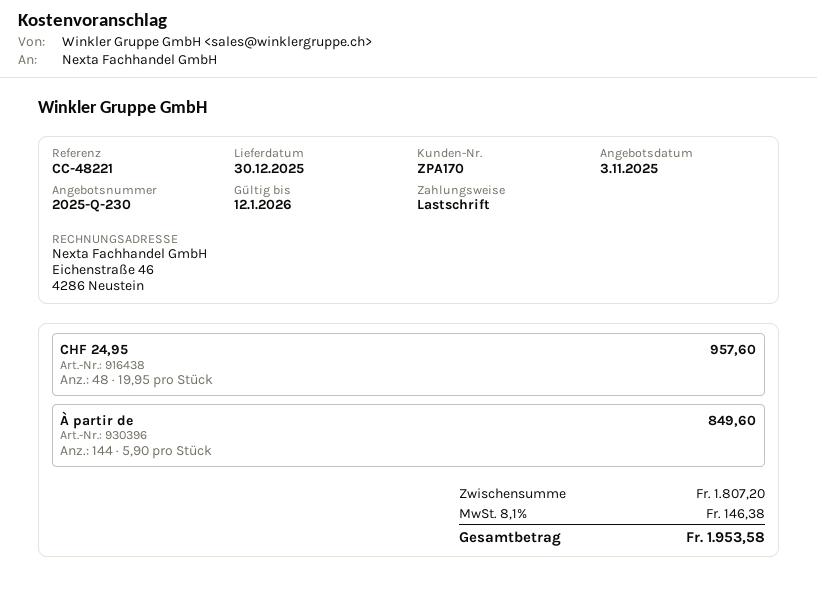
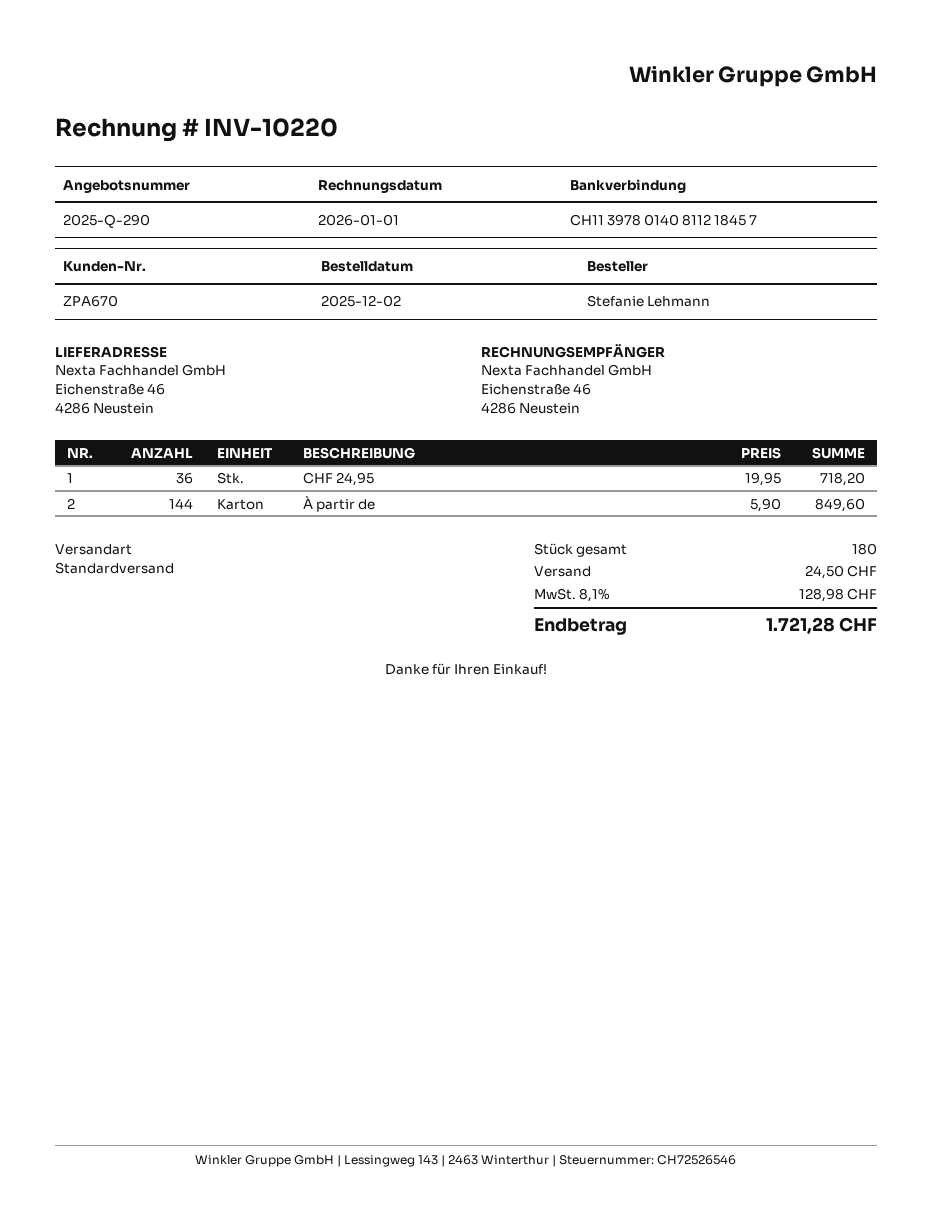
quote number: 2025-Q-230 -> 2025-Q-290
customer number: ZPA170 -> ZPA670
CHF 24,95: 48 x 19.95 = 957.60 -> 36 x 19.95 = 718.20
shipping: none -> 24.50
tax: 8.1% = 146.38 -> 8.1% = 128.98
total: 1953.58 -> 1721.28

